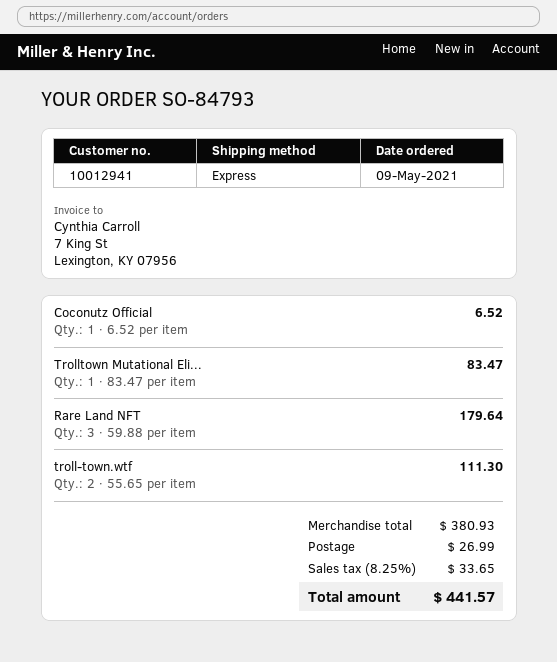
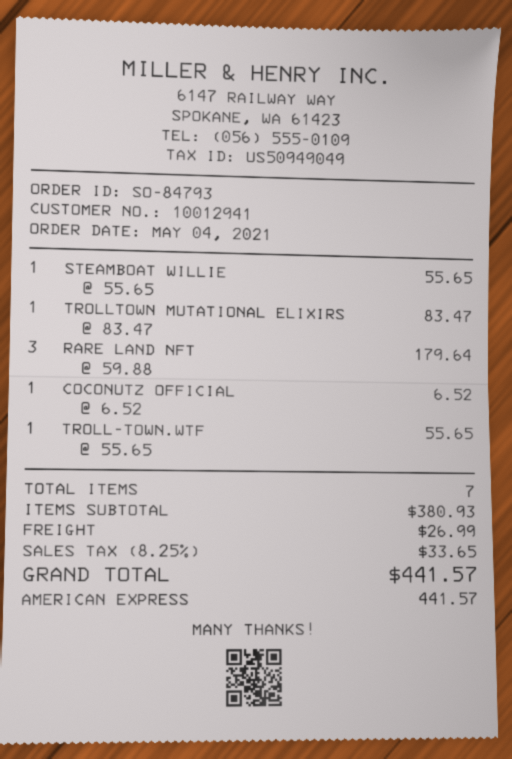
order date: 2021-05-09 -> 2021-05-04
troll-town.wtf: 2 x 55.65 = 111.30 -> 1 x 55.65 = 55.65
STEAMBOAT WILLIE: none -> 1 x 55.65 = 55.65

